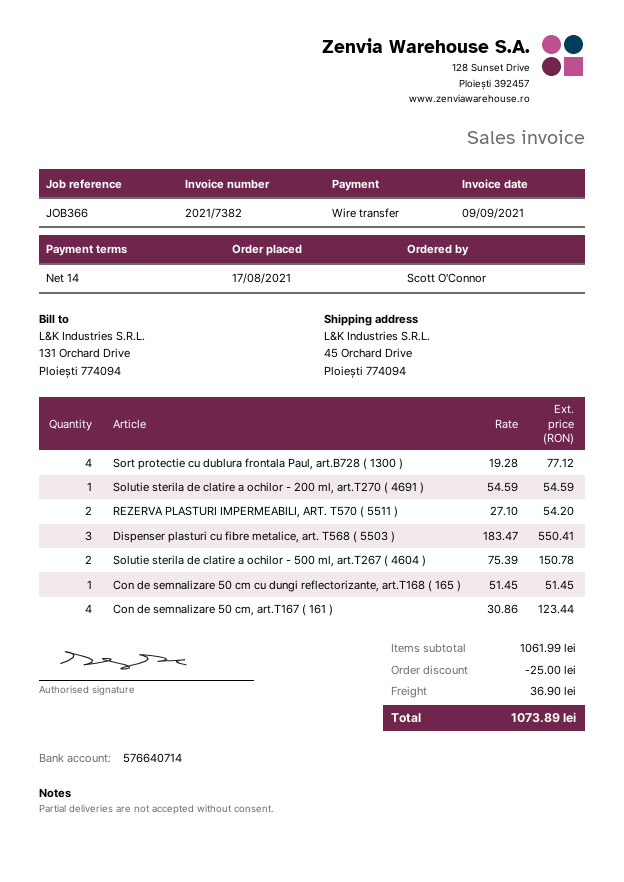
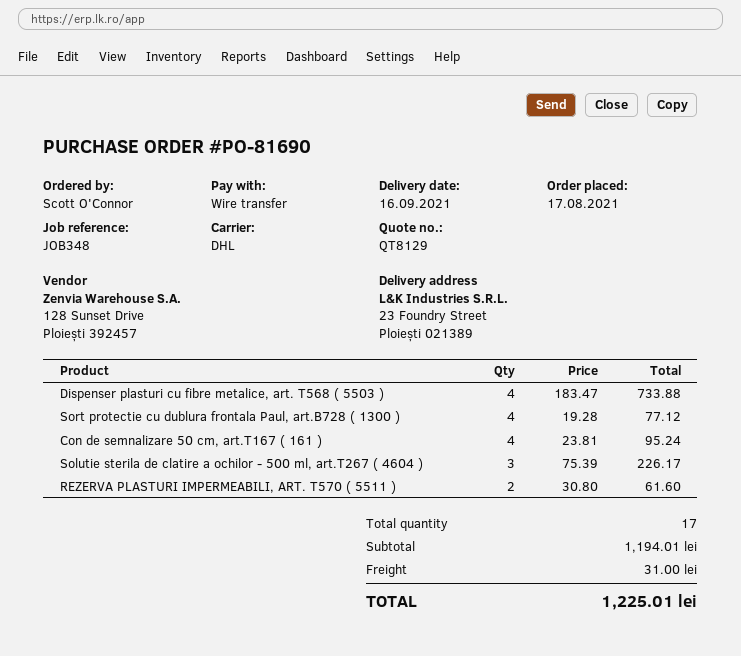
reference: JOB366 -> JOB348
ship to: 45 Orchard Drive, Ploiești 774094 -> 23 Foundry Street, Ploiești 021389
Solutie sterila de clatire a ochilor - 200 ml, art.T270 ( 4691 ): 1 x 54.59 = 54.59 -> none
REZERVA PLASTURI IMPERMEABILI, ART. T570 ( 5511 ): 2 x 27.10 = 54.20 -> 2 x 30.80 = 61.60
Dispenser plasturi cu fibre metalice, art. T568 ( 5503 ): 3 x 183.47 = 550.41 -> 4 x 183.47 = 733.88
Solutie sterila de clatire a ochilor - 500 ml, art.T267 ( 4604 ): 2 x 75.39 = 150.78 -> 3 x 75.39 = 226.17
Con de semnalizare 50 cm cu dungi reflectorizante, art.T168 ( 165 ): 1 x 51.45 = 51.45 -> none
Con de semnalizare 50 cm, art.T167 ( 161 ): 4 x 30.86 = 123.44 -> 4 x 23.81 = 95.24
subtotal: 1061.99 -> 1194.01
discount: 25.00 -> none
shipping: 36.90 -> 31.00
total: 1073.89 -> 1225.01

